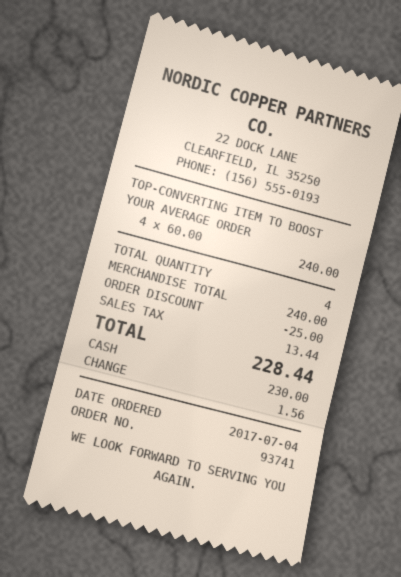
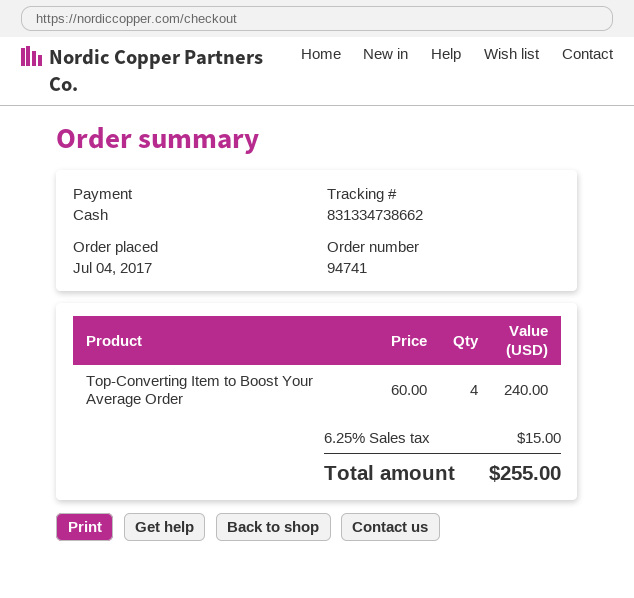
order number: 93741 -> 94741
discount: 25.00 -> none
tax: 13.44 -> 15.00
total: 228.44 -> 255.00

